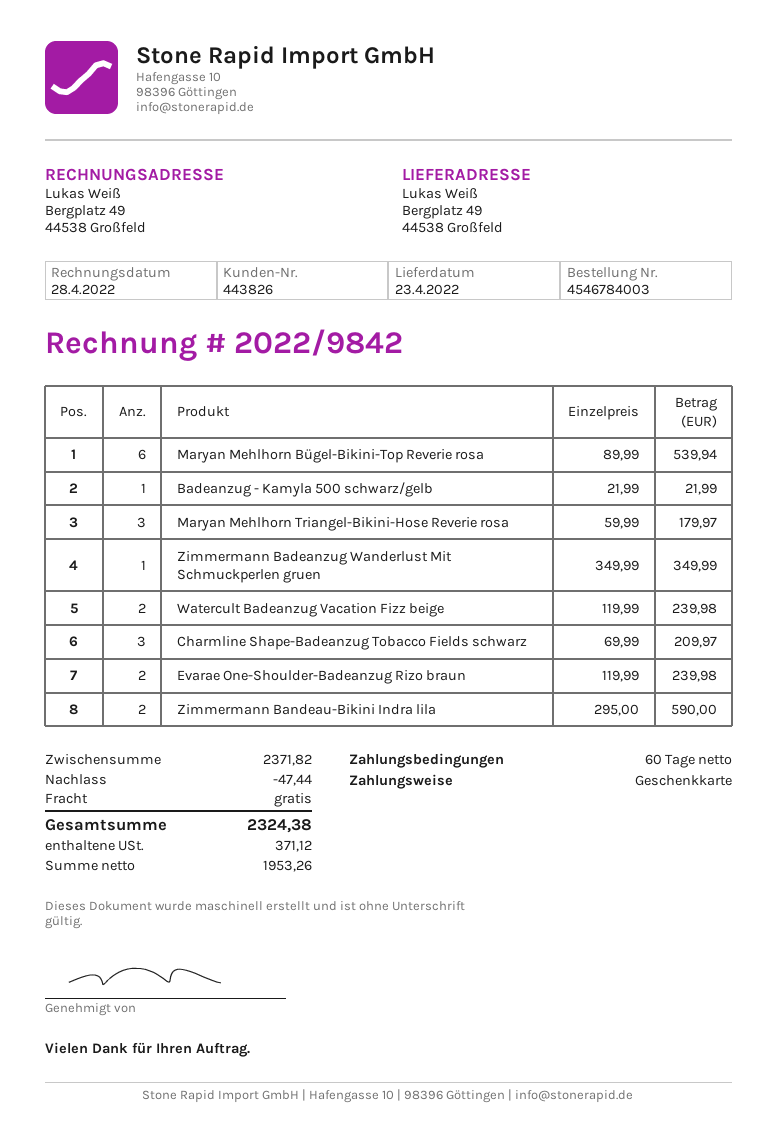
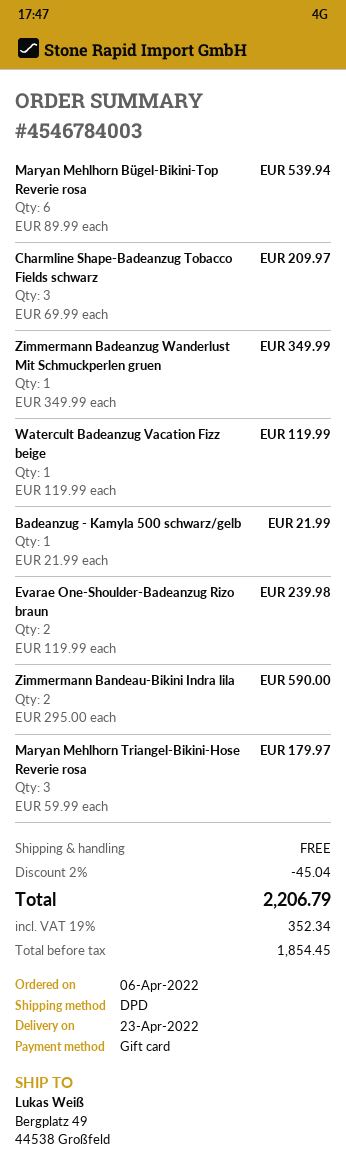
Watercult Badeanzug Vacation Fizz beige: 2 x 119.99 = 239.98 -> 1 x 119.99 = 119.99
discount: 47.44 -> 45.04
net: 1953.26 -> 1854.45
tax: 371.12 -> 352.34
total: 2324.38 -> 2206.79

